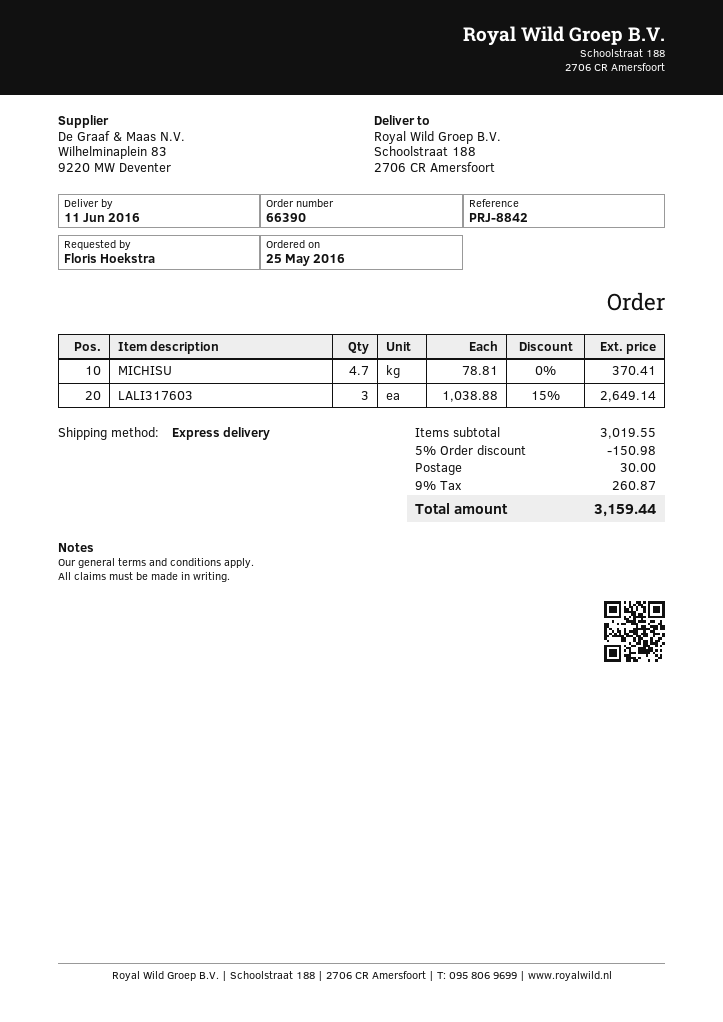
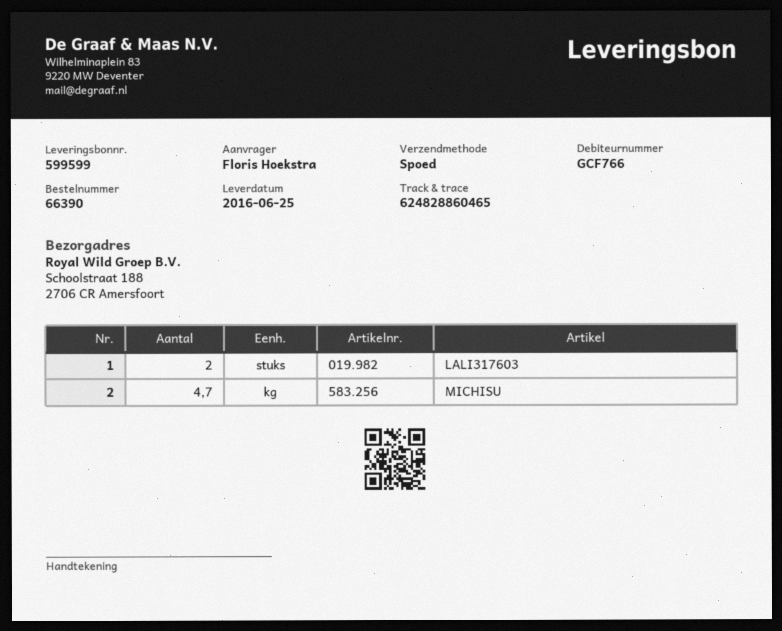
delivery date: 2016-06-11 -> 2016-06-25
LALI317603: 3 -> 2

